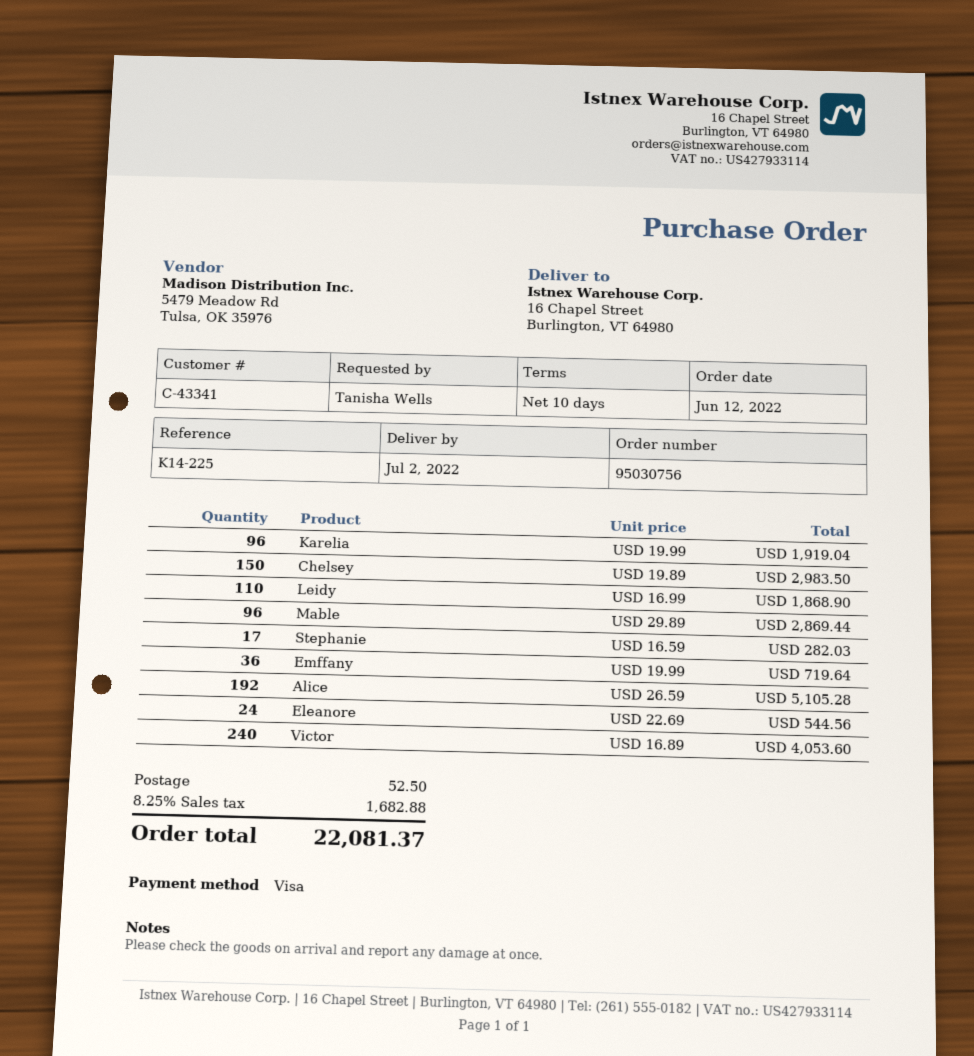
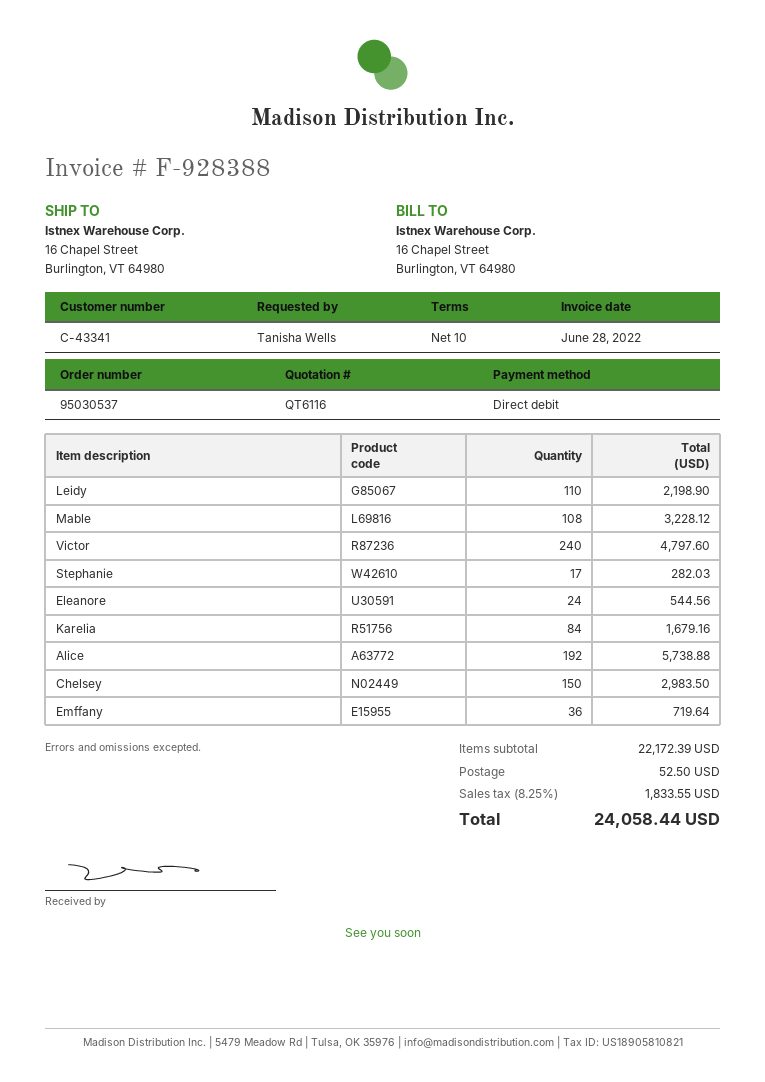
order number: 95030756 -> 95030537
payment method: Visa -> direct debit
Karelia: 96 for 1919.04 -> 84 for 1679.16
Leidy: 110 for 1868.90 -> 110 for 2198.90
Mable: 96 for 2869.44 -> 108 for 3228.12
Alice: 192 for 5105.28 -> 192 for 5738.88
Victor: 240 for 4053.60 -> 240 for 4797.60
tax: 8.25% = 1682.88 -> 8.25% = 1833.55
total: 22081.37 -> 24058.44

